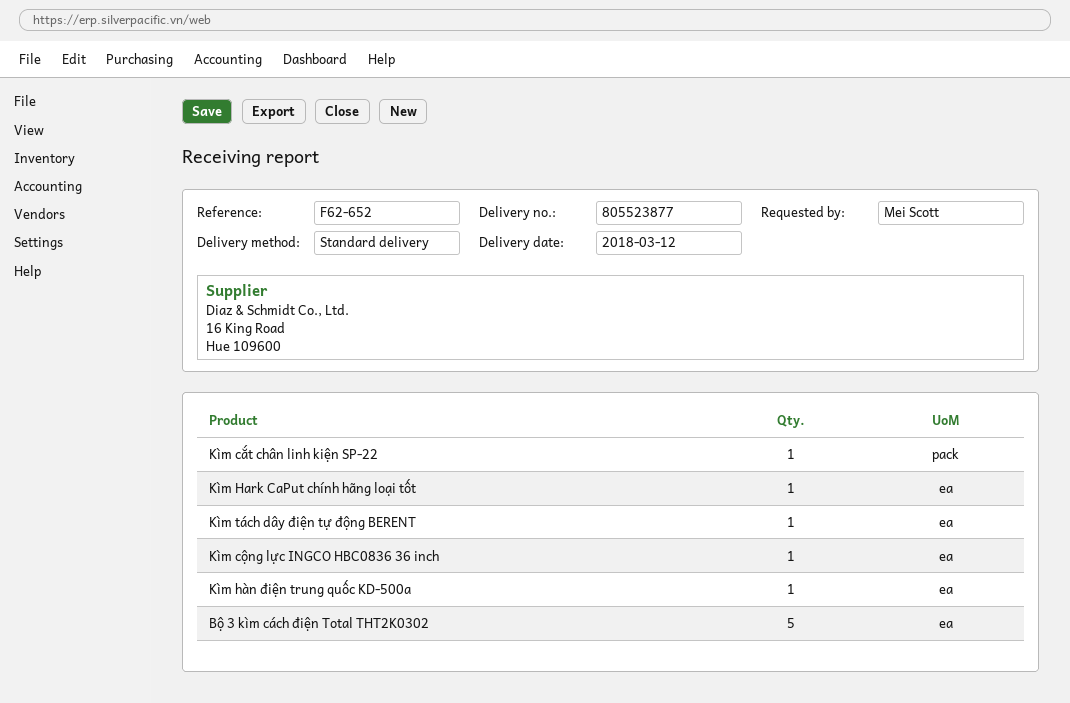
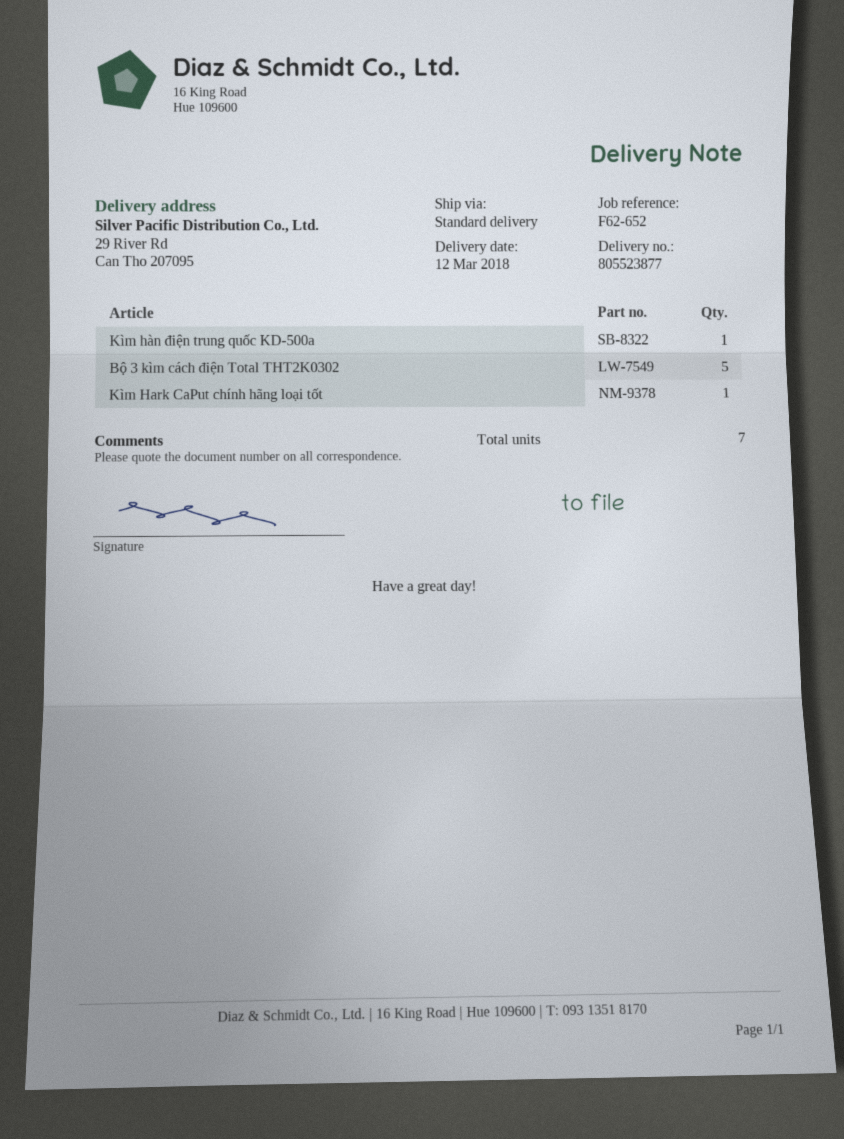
Kìm cắt chân linh kiện SP-22: 1 -> none
Kìm tách dây điện tự động BERENT: 1 -> none
Kìm cộng lực INGCO HBC0836 36 inch: 1 -> none

